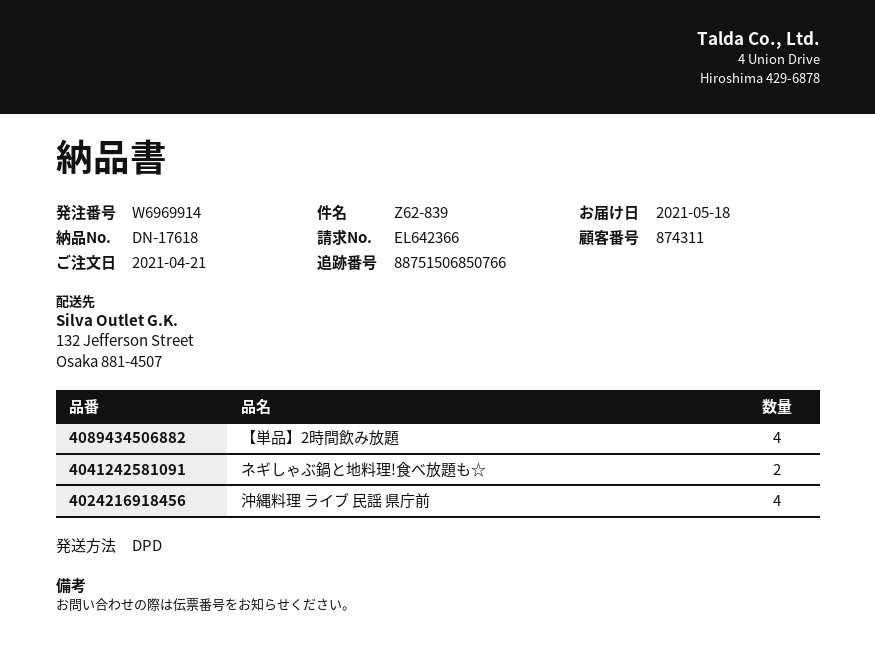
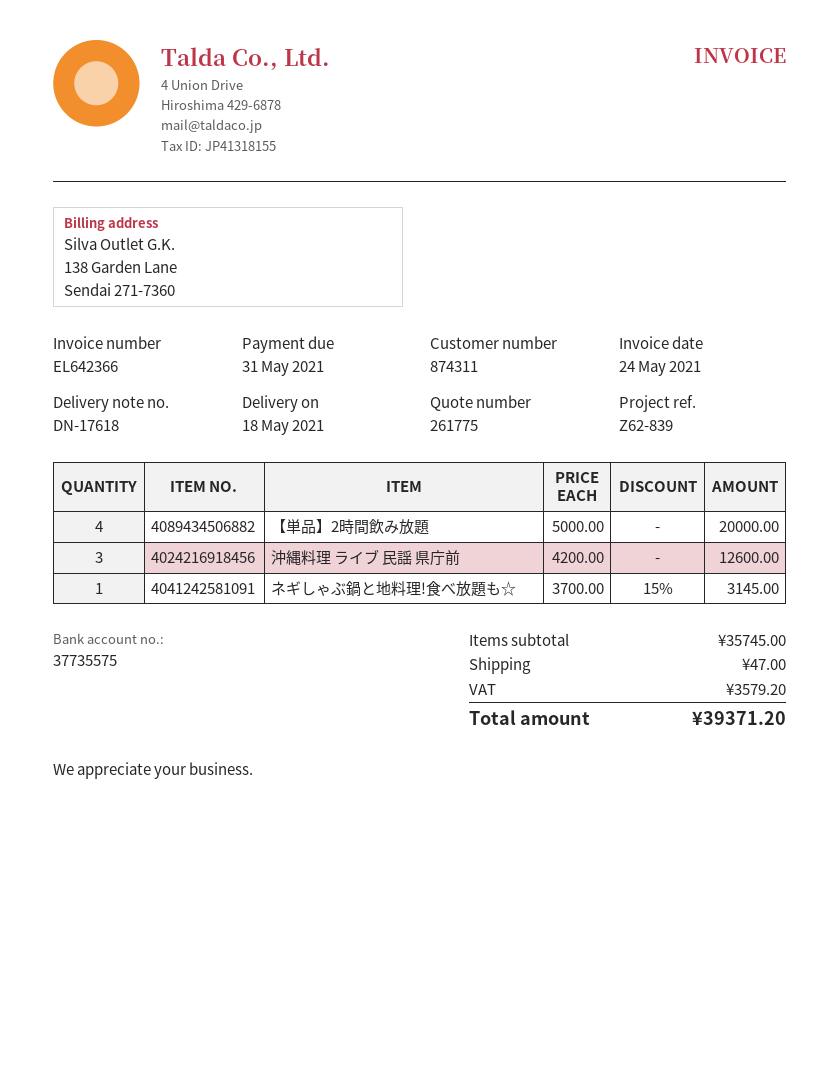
ネギしゃぶ鍋と地料理!食べ放題も☆: 2 -> 1
沖縄料理 ライブ 民謡 県庁前: 4 -> 3

